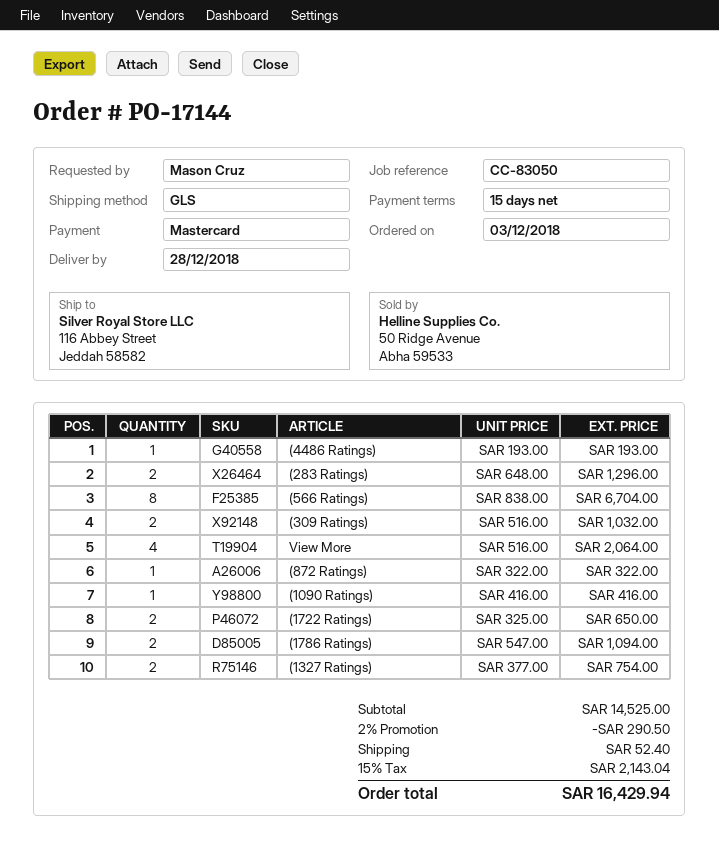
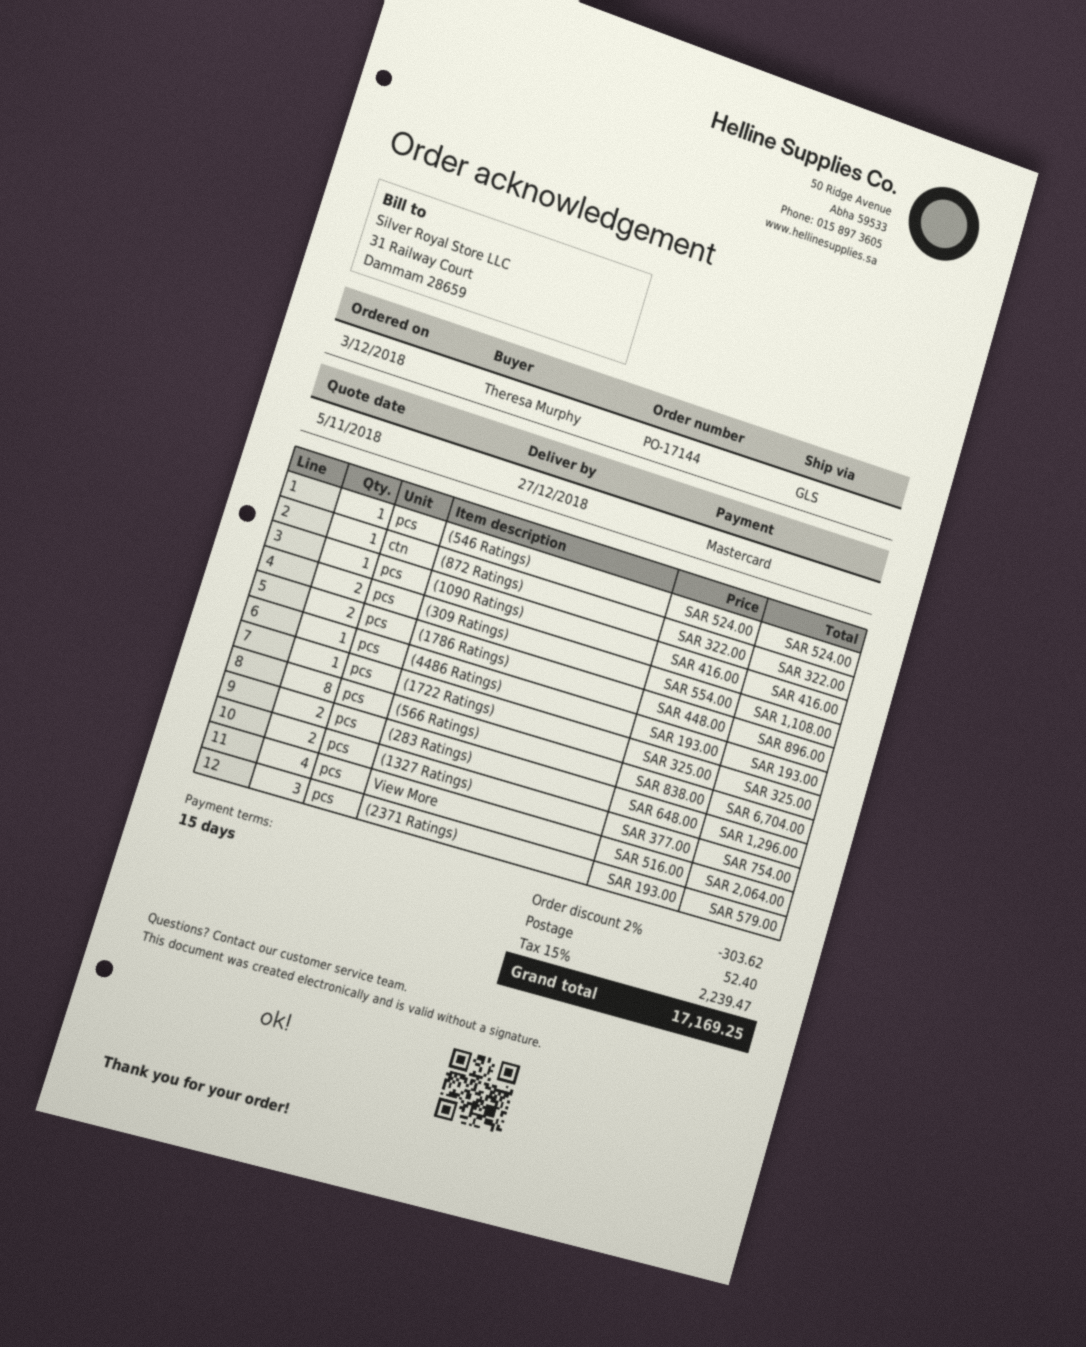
delivery date: 2018-12-28 -> 2018-12-27
ordered by: Mason Cruz -> Theresa Murphy
(309 Ratings): 2 x 516.00 = 1032.00 -> 2 x 554.00 = 1108.00
(1722 Ratings): 2 x 325.00 = 650.00 -> 1 x 325.00 = 325.00
(1786 Ratings): 2 x 547.00 = 1094.00 -> 2 x 448.00 = 896.00
(546 Ratings): none -> 1 x 524.00 = 524.00
(2371 Ratings): none -> 3 x 193.00 = 579.00
discount: 2% = 290.50 -> 2% = 303.62
tax: 15% = 2143.04 -> 15% = 2239.47
total: 16429.94 -> 17169.25

